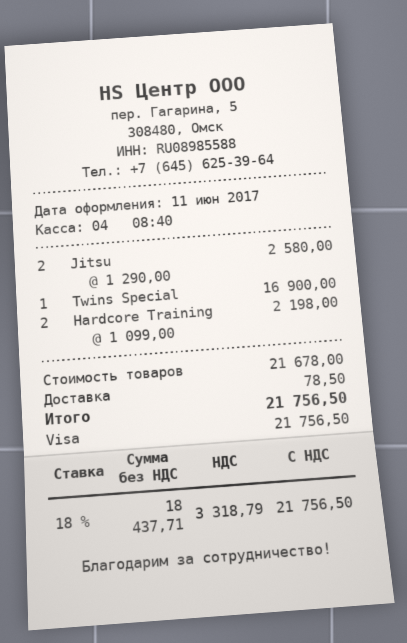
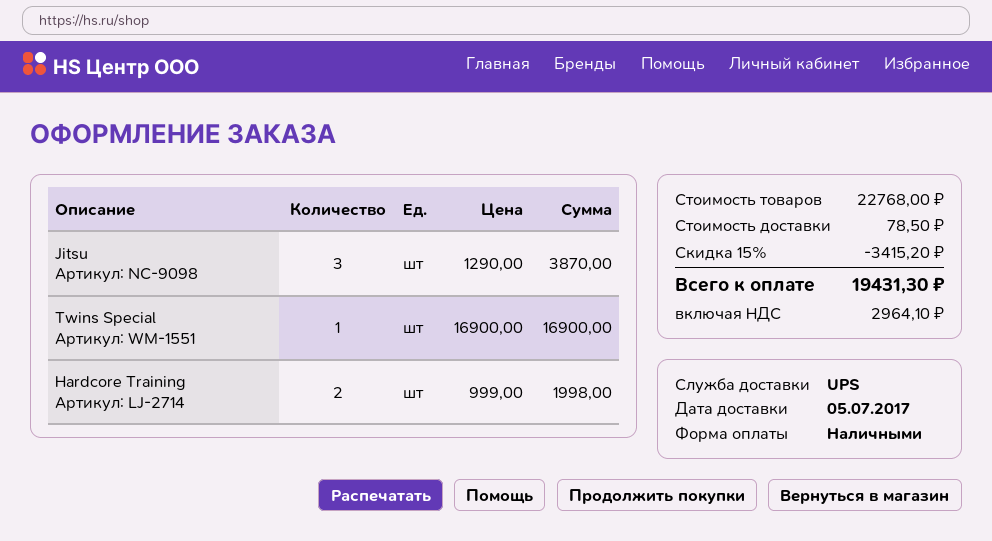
payment method: Visa -> cash
Jitsu: 2 x 1290.00 = 2580.00 -> 3 x 1290.00 = 3870.00
Hardcore Training: 2 x 1099.00 = 2198.00 -> 2 x 999.00 = 1998.00
subtotal: 21678.00 -> 22768.00
discount: none -> 15% = 3415.20
tax: 3318.79 -> 2964.10
total: 21756.50 -> 19431.30

